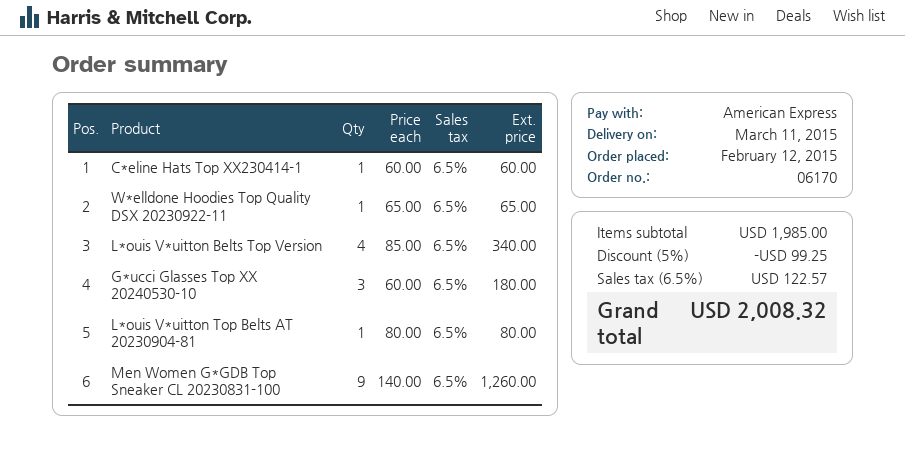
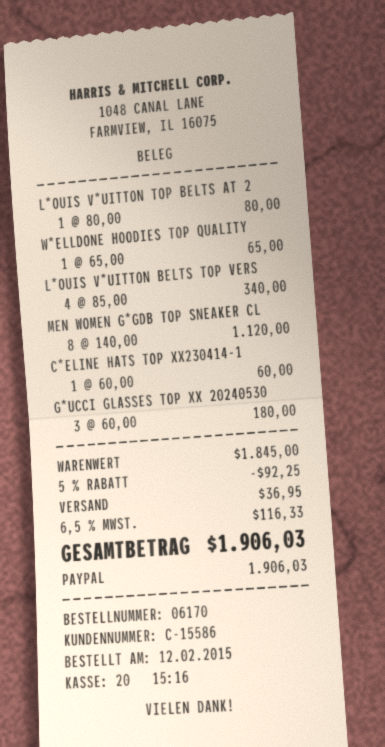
payment method: American Express -> PayPal
Men Women G*GDB Top Sneaker CL 20230831-100: 9 x 140.00 = 1260.00 -> 8 x 140.00 = 1120.00
subtotal: 1985.00 -> 1845.00
discount: 5% = 99.25 -> 5% = 92.25
shipping: none -> 36.95
tax: 6.5% = 122.57 -> 6.5% = 116.33
total: 2008.32 -> 1906.03

